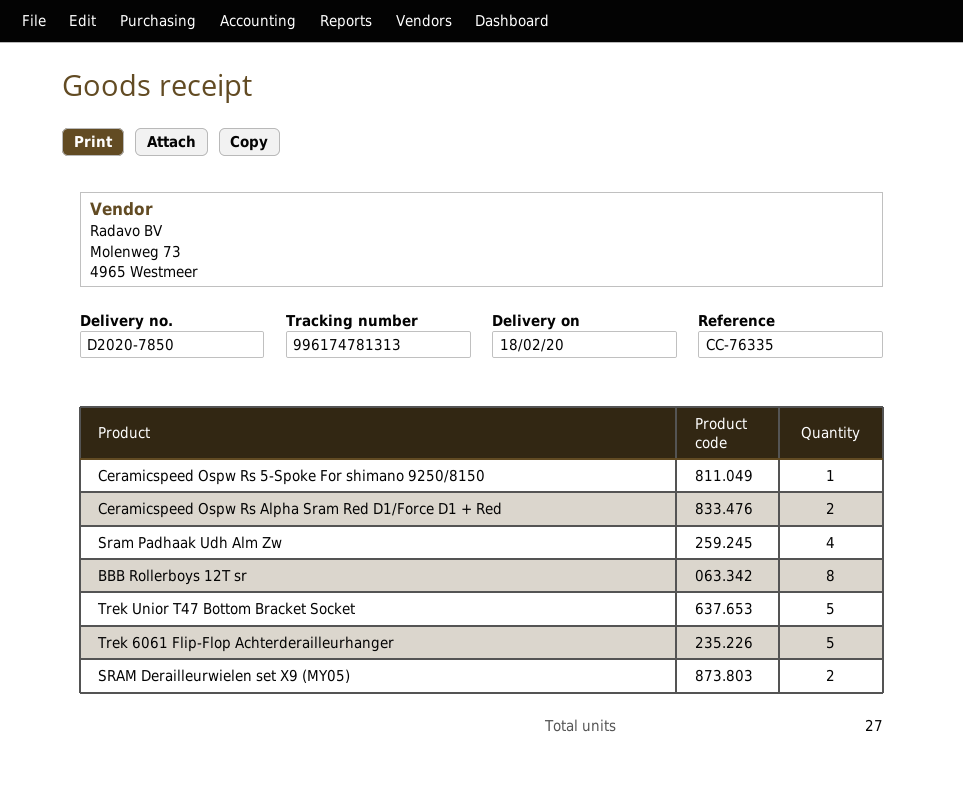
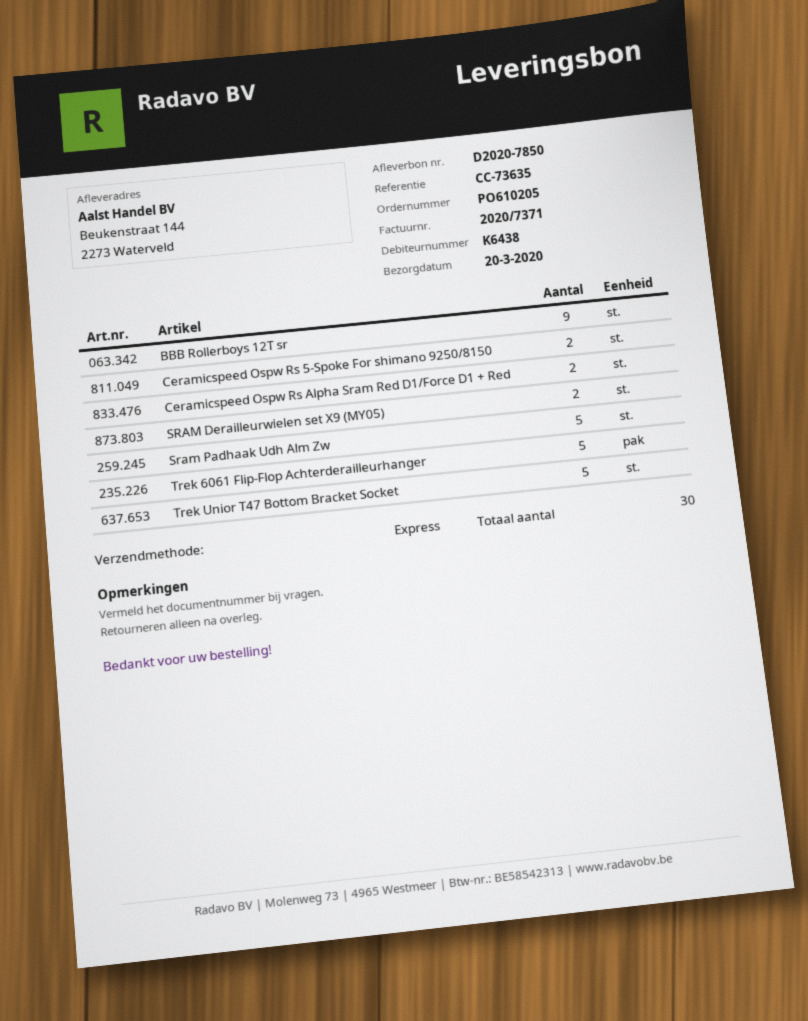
delivery date: 2020-02-18 -> 2020-03-20
reference: CC-76335 -> CC-73635
Ceramicspeed Ospw Rs 5-Spoke For shimano 9250/8150: 1 -> 2
Sram Padhaak Udh Alm Zw: 4 -> 5
BBB Rollerboys 12T sr: 8 -> 9
total quantity: 27 -> 30

